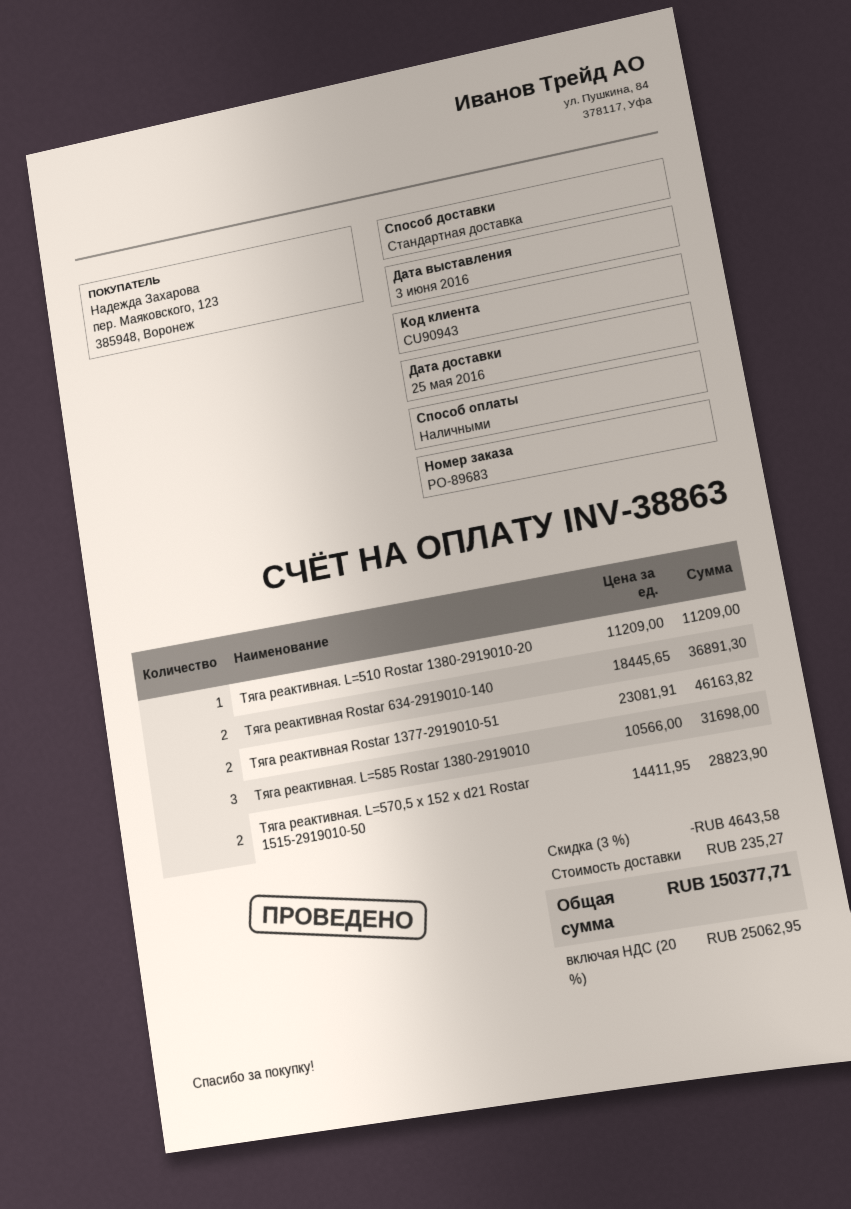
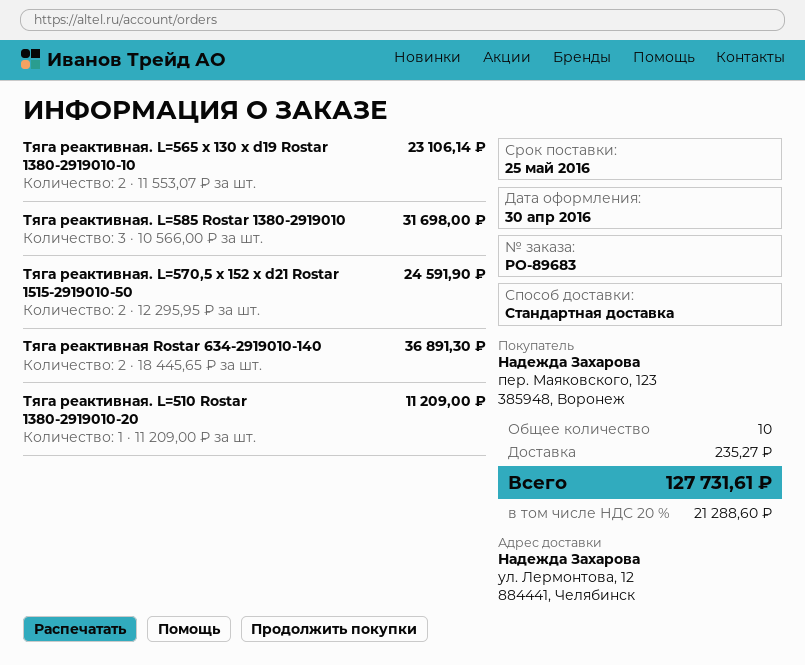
Тяга реактивная Rostar 1377-2919010-51: 2 x 23081.91 = 46163.82 -> none
Тяга реактивная. L=570,5 x 152 x d21 Rostar 1515-2919010-50: 2 x 14411.95 = 28823.90 -> 2 x 12295.95 = 24591.90
Тяга реактивная. L=565 x 130 x d19 Rostar 1380-2919010-10: none -> 2 x 11553.07 = 23106.14
discount: 3% = 4643.58 -> none
tax: 20% = 25062.95 -> 20% = 21288.60
total: 150377.71 -> 127731.61

